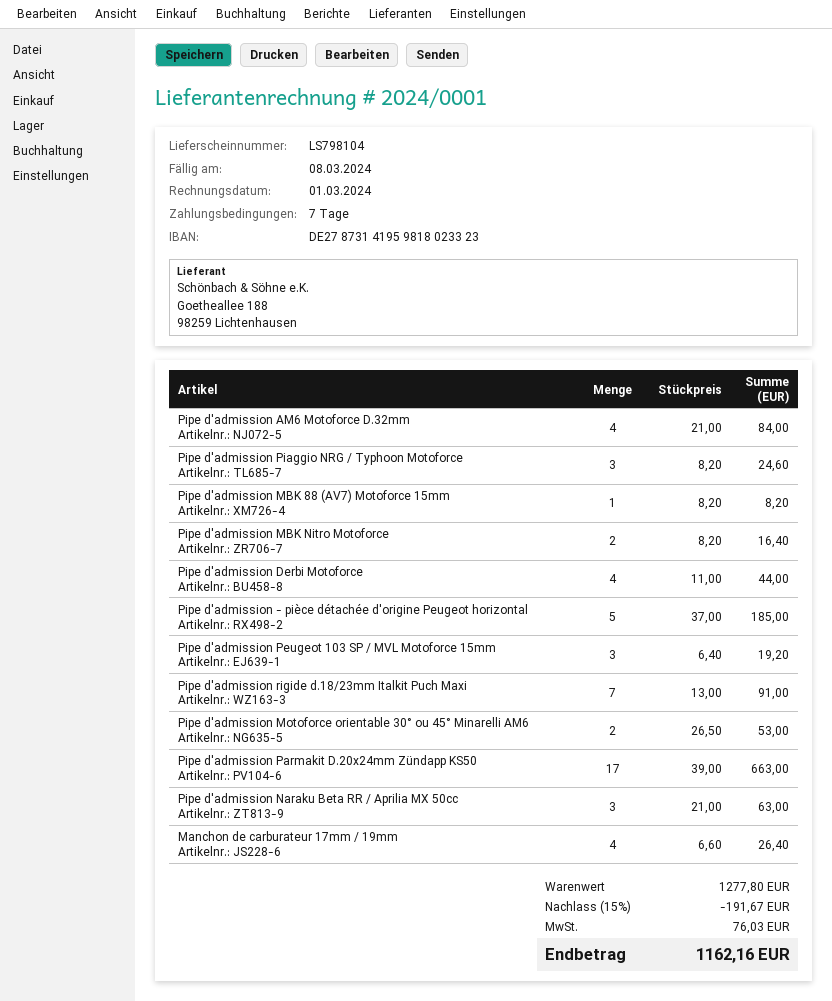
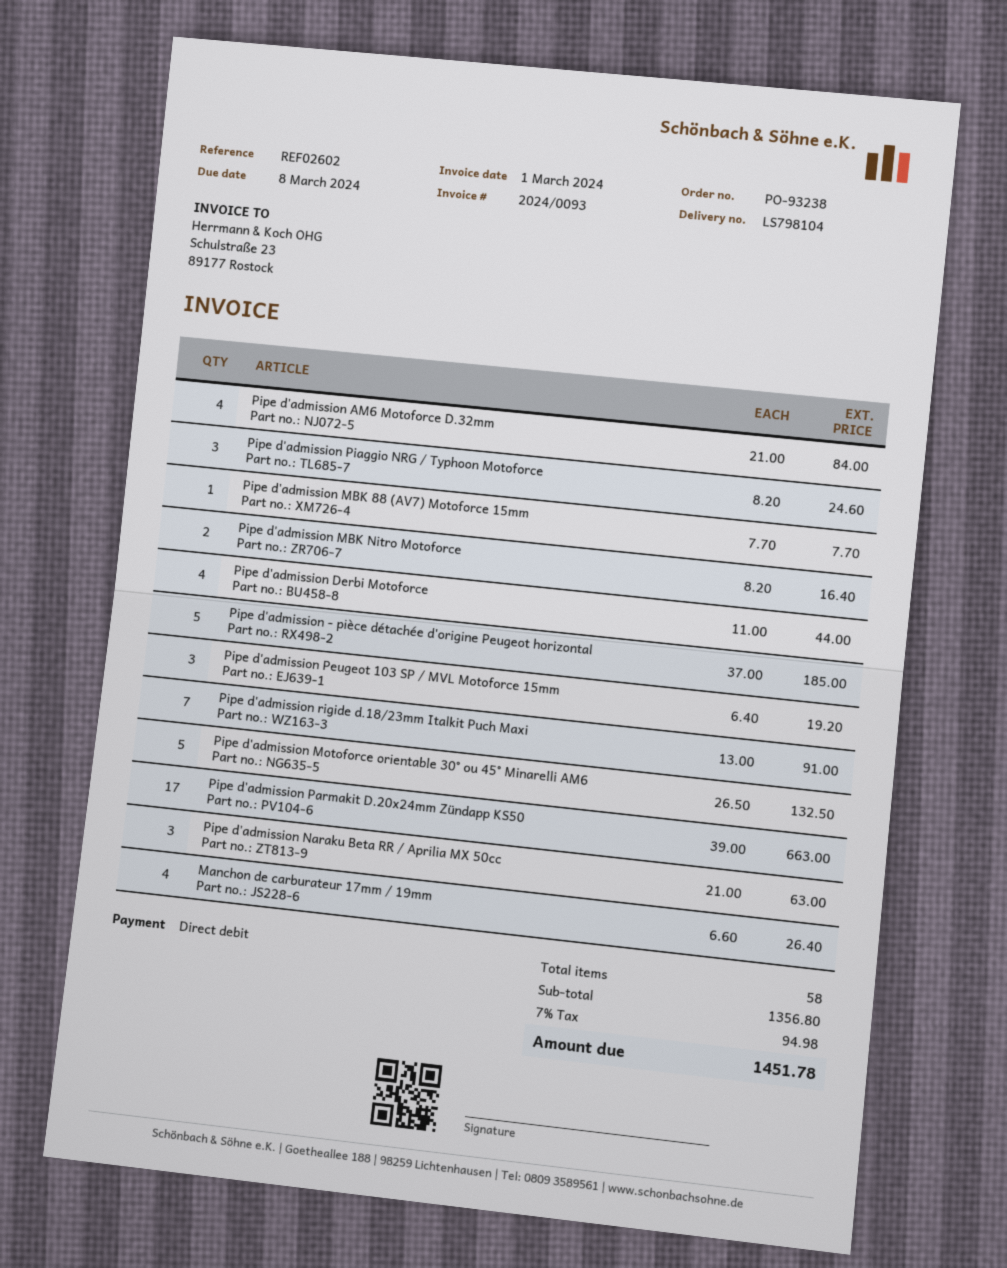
invoice number: 2024/0001 -> 2024/0093
Pipe d'admission MBK 88 (AV7) Motoforce 15mm: 1 x 8.20 = 8.20 -> 1 x 7.70 = 7.70
Pipe d'admission Motoforce orientable 30° ou 45° Minarelli AM6: 2 x 26.50 = 53.00 -> 5 x 26.50 = 132.50
subtotal: 1277.80 -> 1356.80
discount: 15% = 191.67 -> none
tax: 76.03 -> 94.98
total: 1162.16 -> 1451.78

